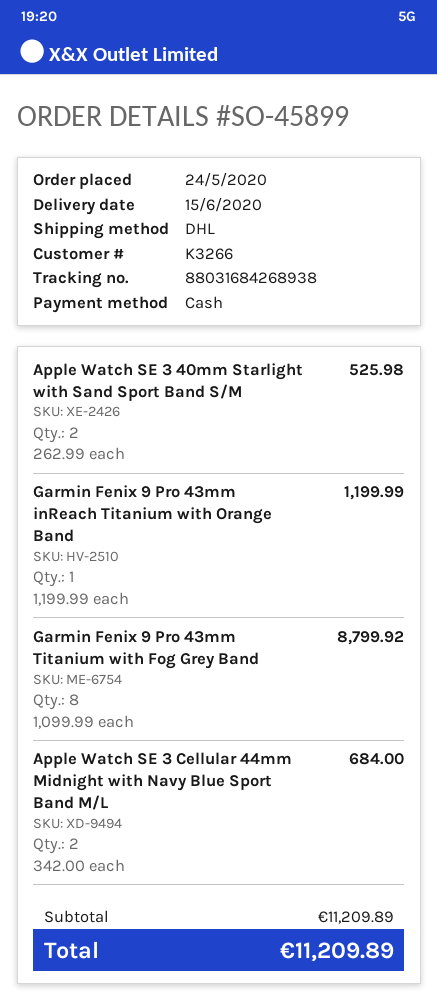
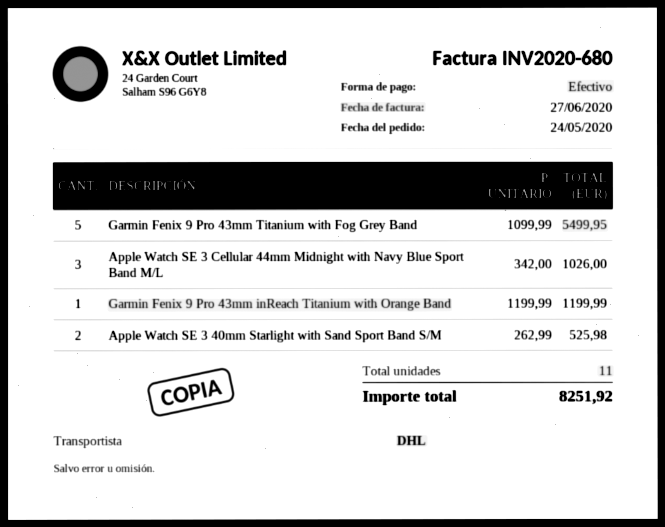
Garmin Fenix 9 Pro 43mm Titanium with Fog Grey Band: 8 x 1099.99 = 8799.92 -> 5 x 1099.99 = 5499.95
Apple Watch SE 3 Cellular 44mm Midnight with Navy Blue Sport Band M/L: 2 x 342.00 = 684.00 -> 3 x 342.00 = 1026.00
total: 11209.89 -> 8251.92

